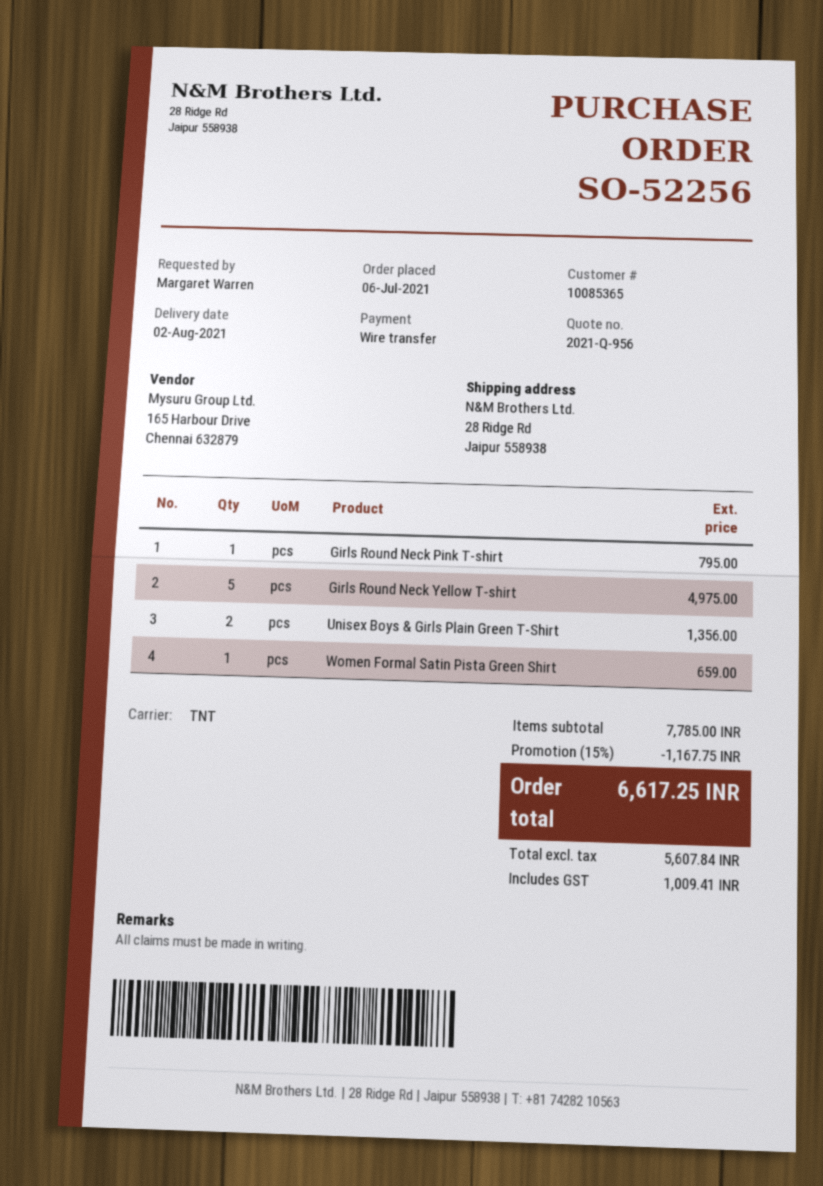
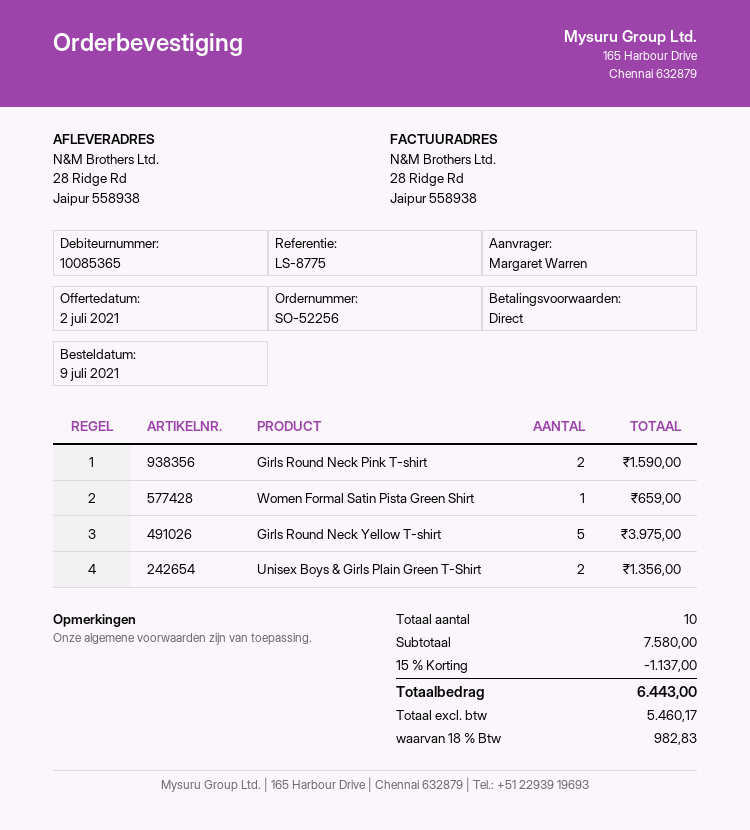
order date: 2021-07-06 -> 2021-07-09
Girls Round Neck Pink T-shirt: 1 for 795.00 -> 2 for 1590.00
Girls Round Neck Yellow T-shirt: 5 for 4975.00 -> 5 for 3975.00
subtotal: 7785.00 -> 7580.00
discount: 15% = 1167.75 -> 15% = 1137.00
net: 5607.84 -> 5460.17
tax: 1009.41 -> 982.83
total: 6617.25 -> 6443.00

